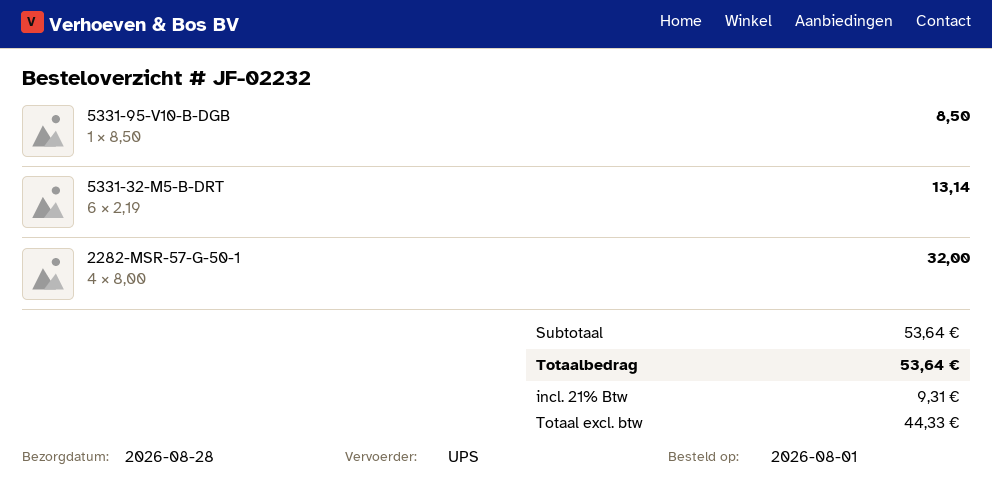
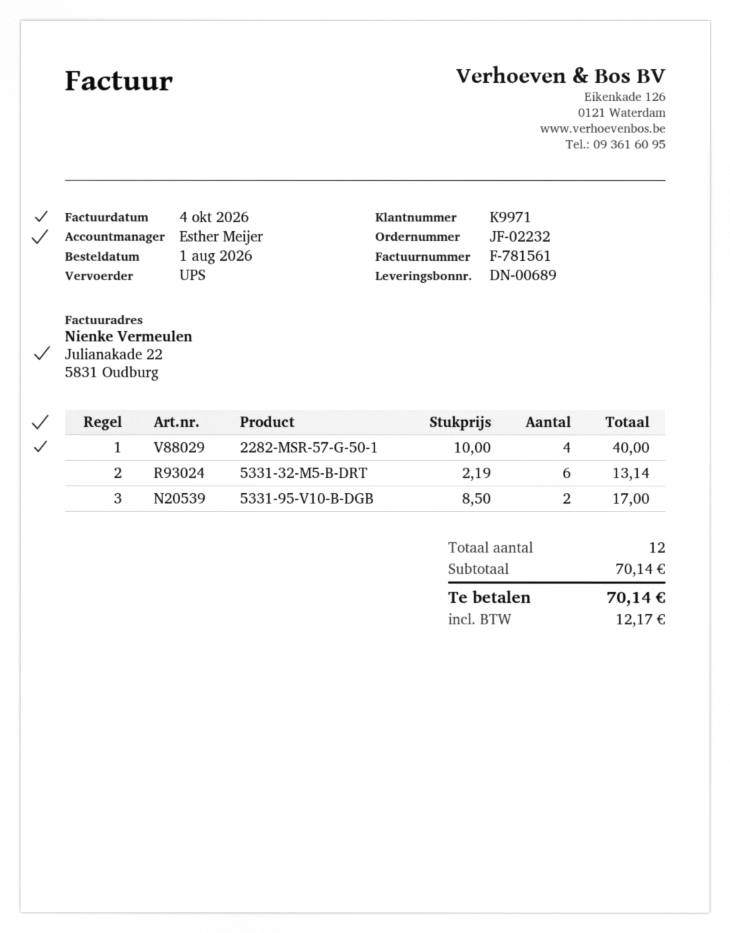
5331-95-V10-B-DGB: 1 x 8.50 = 8.50 -> 2 x 8.50 = 17.00
2282-MSR-57-G-50-1: 4 x 8.00 = 32.00 -> 4 x 10.00 = 40.00
subtotal: 53.64 -> 70.14
tax: 9.31 -> 12.17
total: 53.64 -> 70.14

